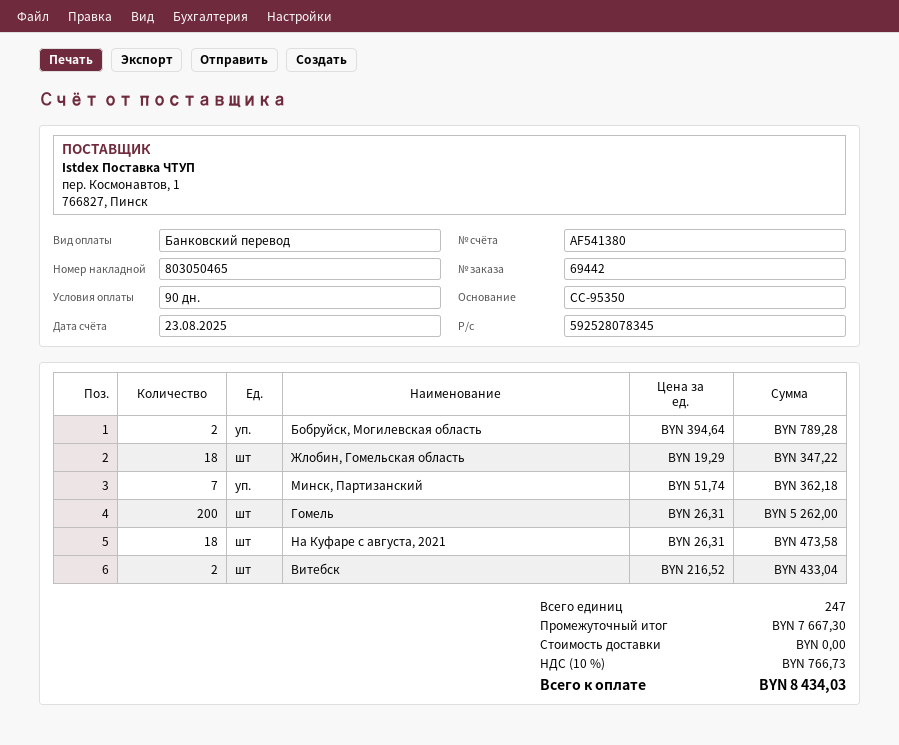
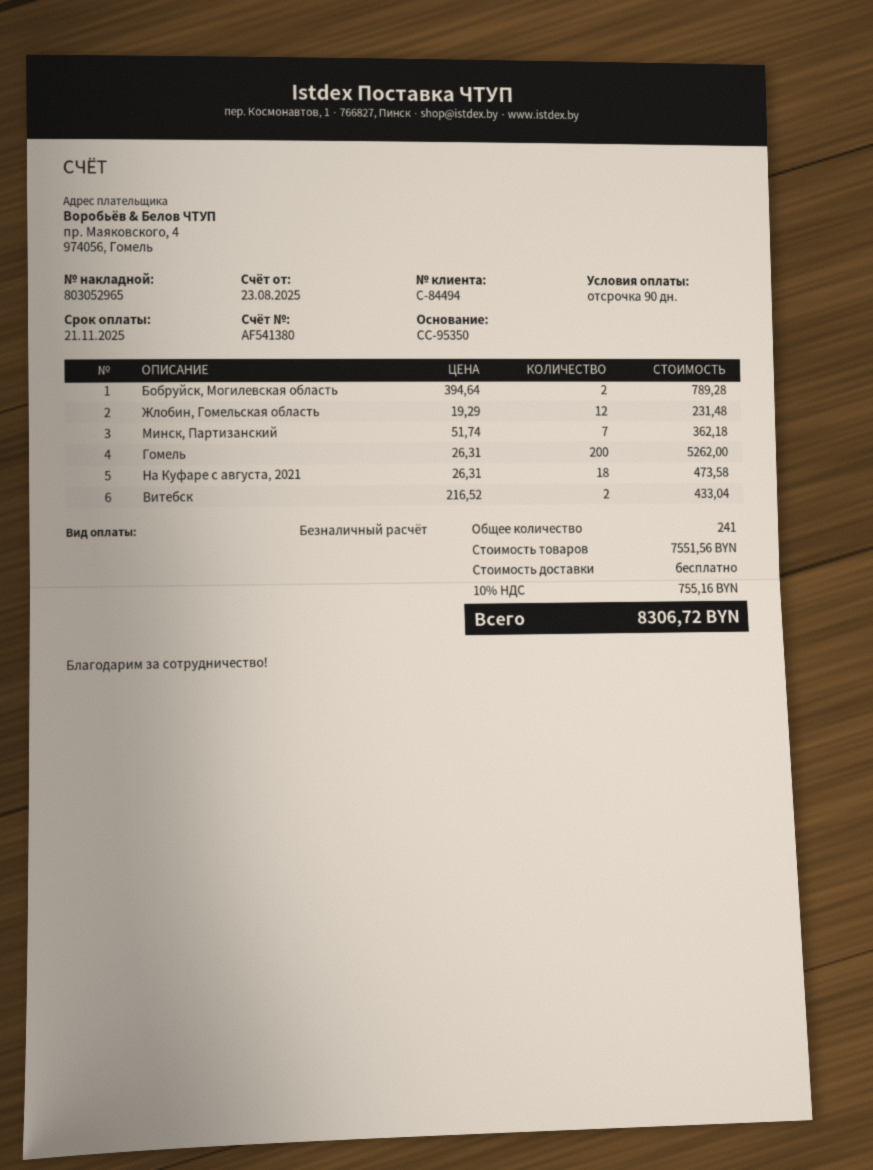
delivery note number: 803050465 -> 803052965
Жлобин, Гомельская область: 18 x 19.29 = 347.22 -> 12 x 19.29 = 231.48
total quantity: 247 -> 241
subtotal: 7667.30 -> 7551.56
tax: 10% = 766.73 -> 10% = 755.16
total: 8434.03 -> 8306.72

